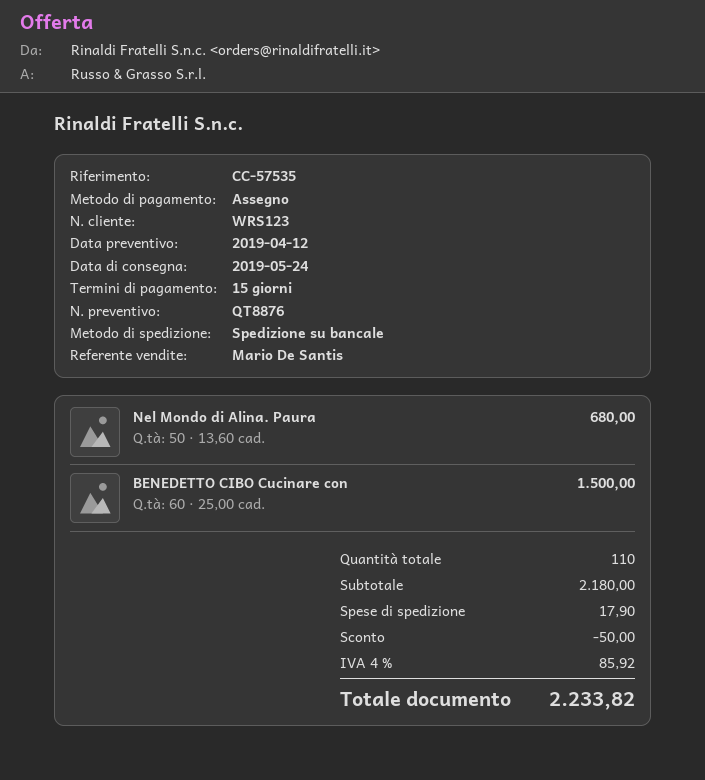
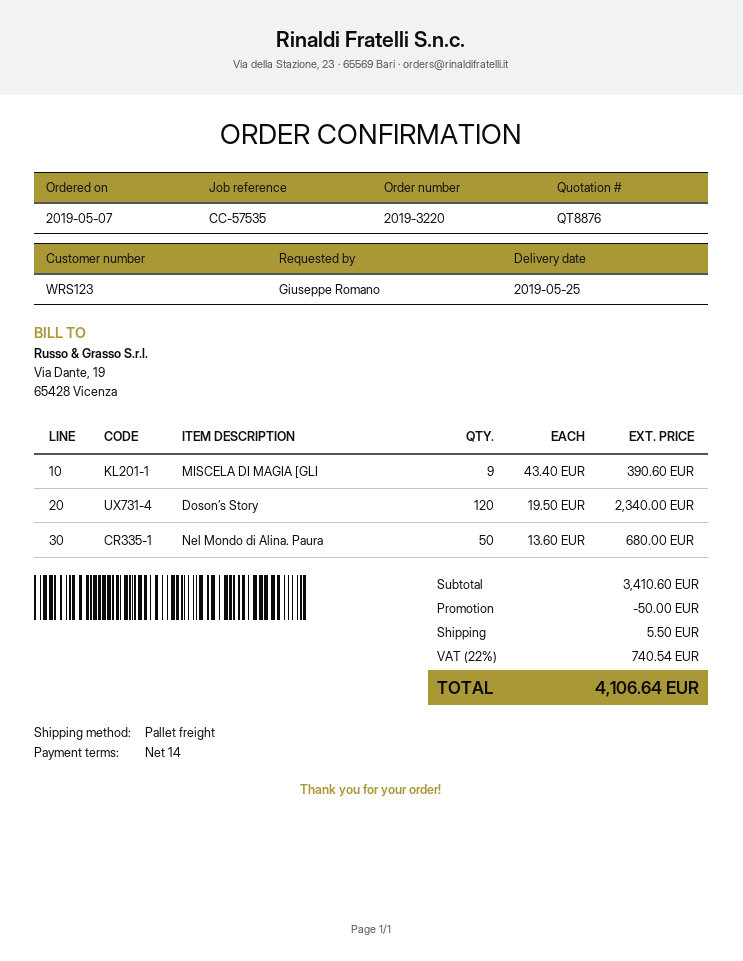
delivery date: 2019-05-24 -> 2019-05-25
payment terms: 15 days -> 14 days
BENEDETTO CIBO Cucinare con: 60 x 25.00 = 1500.00 -> none
MISCELA DI MAGIA [GLI: none -> 9 x 43.40 = 390.60
Doson’s Story: none -> 120 x 19.50 = 2340.00
subtotal: 2180.00 -> 3410.60
shipping: 17.90 -> 5.50
tax: 4% = 85.92 -> 22% = 740.54
total: 2233.82 -> 4106.64

